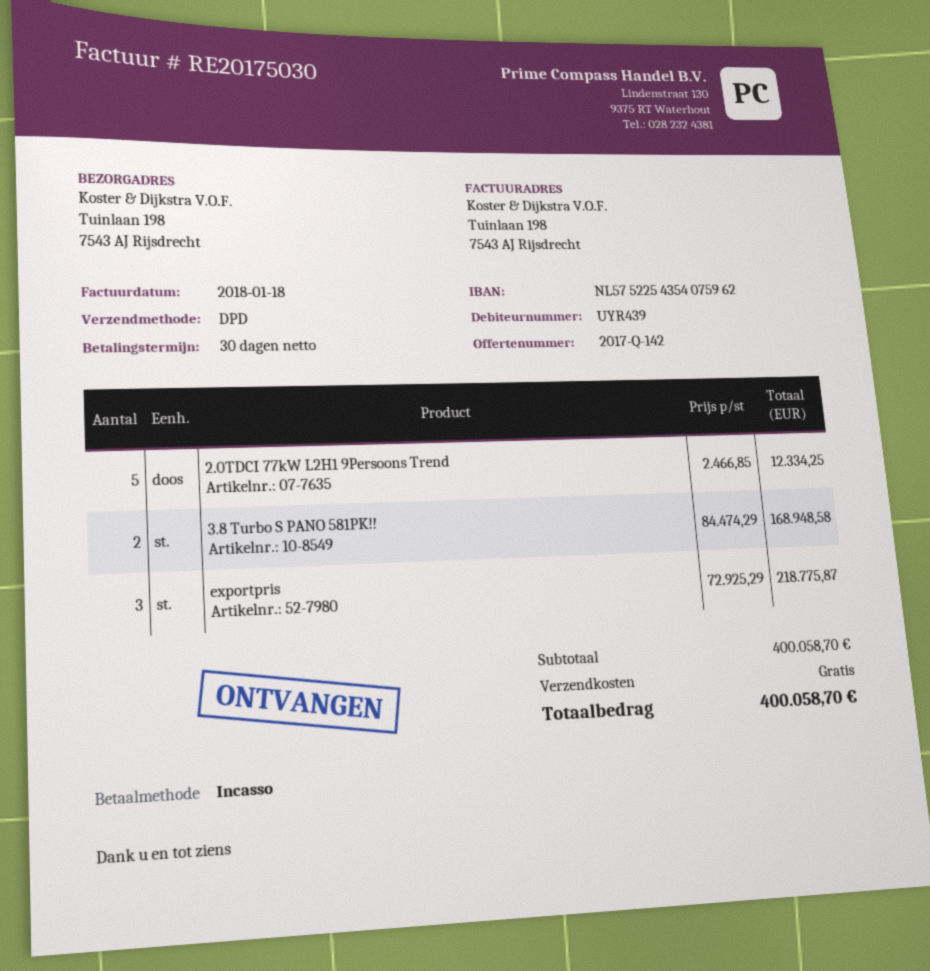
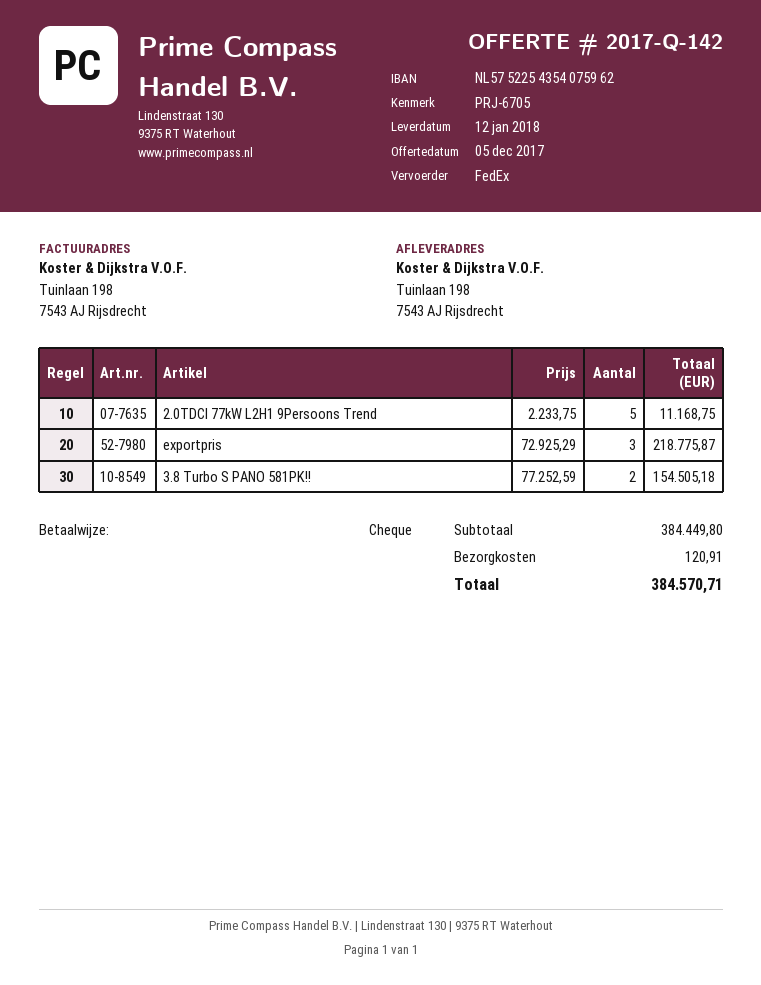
payment method: direct debit -> cheque
shipping method: DPD -> FedEx
2.0TDCI 77kW L2H1 9Persoons Trend: 5 x 2466.85 = 12334.25 -> 5 x 2233.75 = 11168.75
3.8 Turbo S PANO 581PK!!: 2 x 84474.29 = 168948.58 -> 2 x 77252.59 = 154505.18
subtotal: 400058.70 -> 384449.80
shipping: 0.00 -> 120.91
total: 400058.70 -> 384570.71

